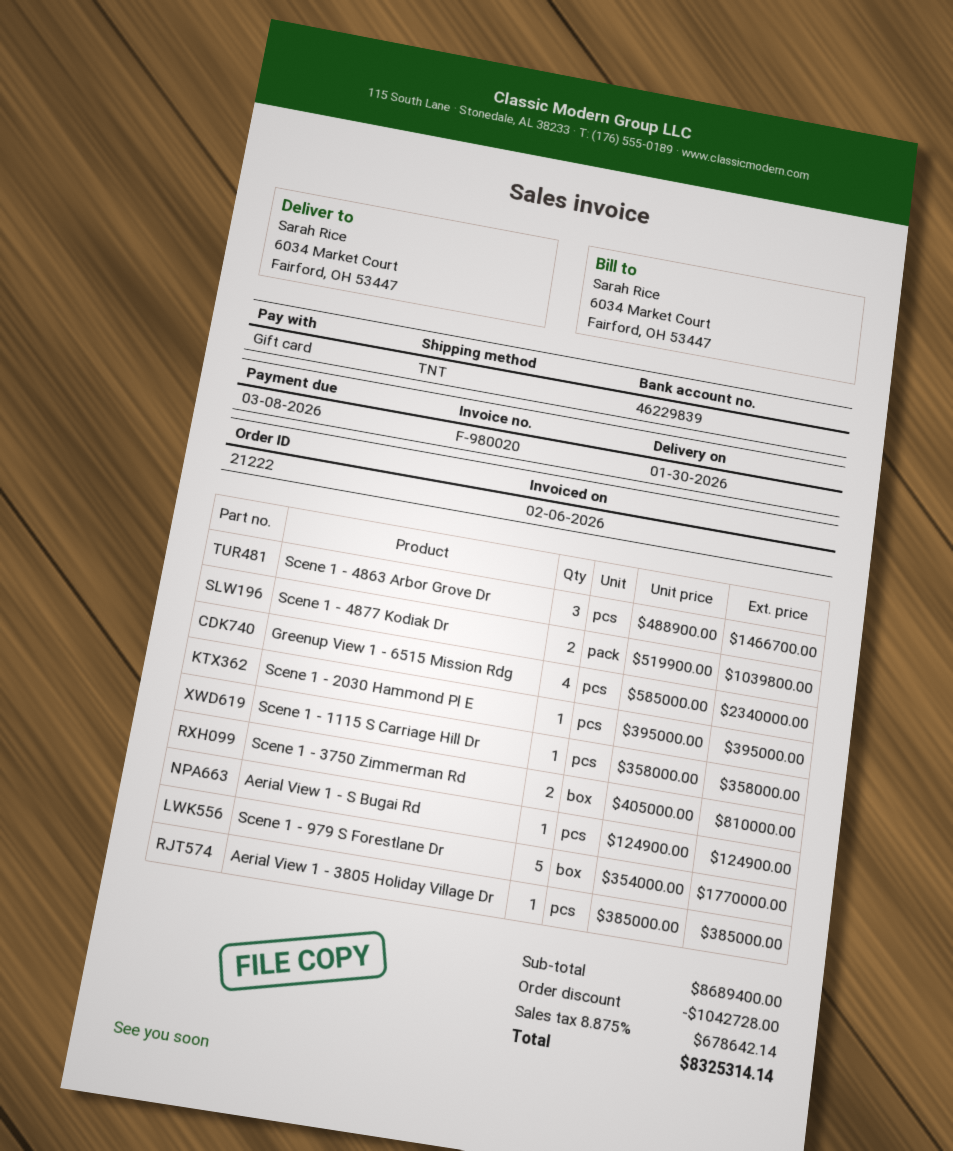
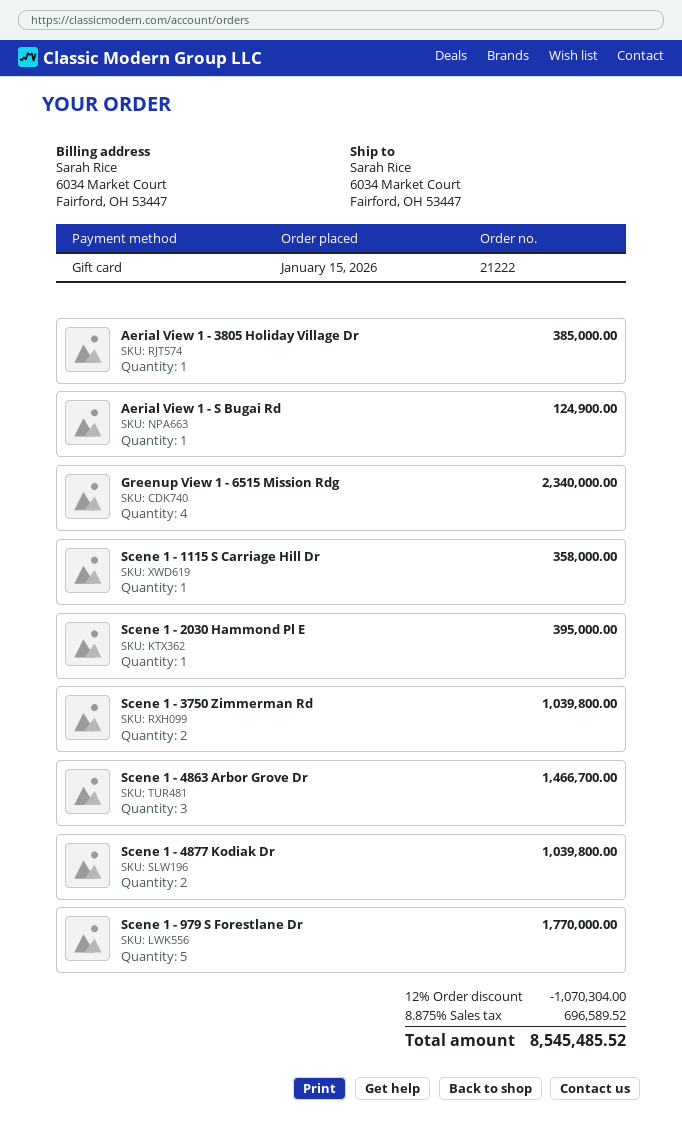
Scene 1 - 3750 Zimmerman Rd: 2 for 810000.00 -> 2 for 1039800.00
discount: 1042728.00 -> 1070304.00
tax: 8.875% = 678642.14 -> 8.875% = 696589.52
total: 8325314.14 -> 8545485.52

